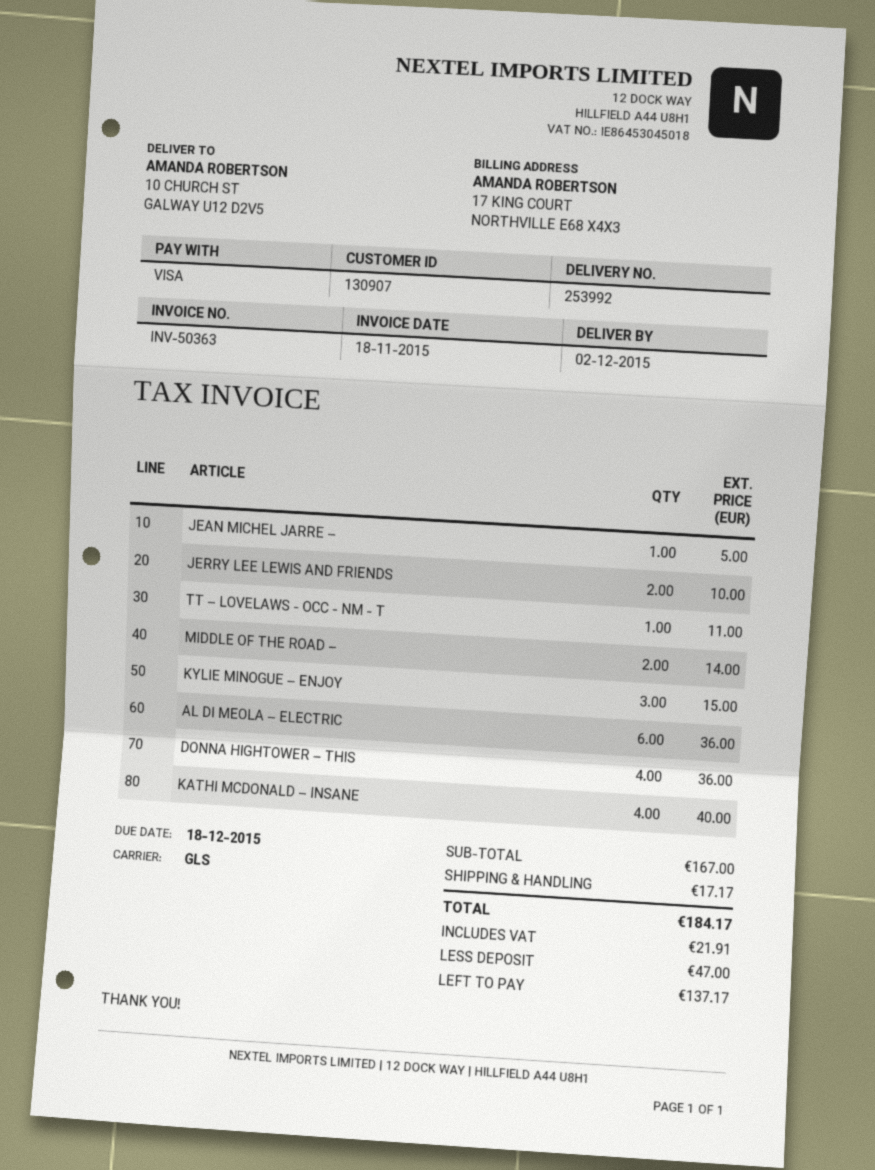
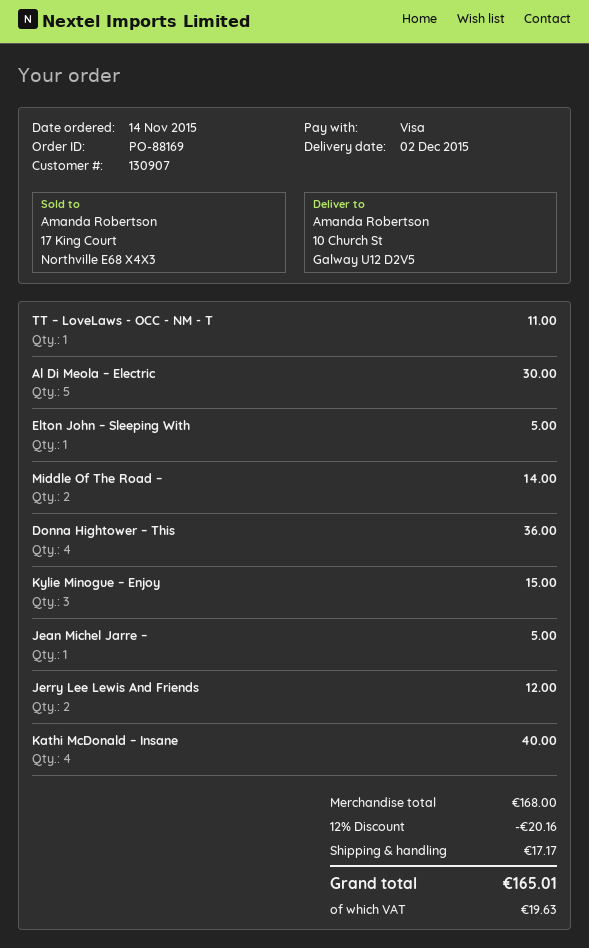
JERRY LEE LEWIS AND FRIENDS: 2 for 10.00 -> 2 for 12.00
AL DI MEOLA – ELECTRIC: 6 for 36.00 -> 5 for 30.00
Elton John – Sleeping With: none -> 1 for 5.00
subtotal: 167.00 -> 168.00
discount: none -> 12% = 20.16
tax: 21.91 -> 19.63
total: 184.17 -> 165.01

